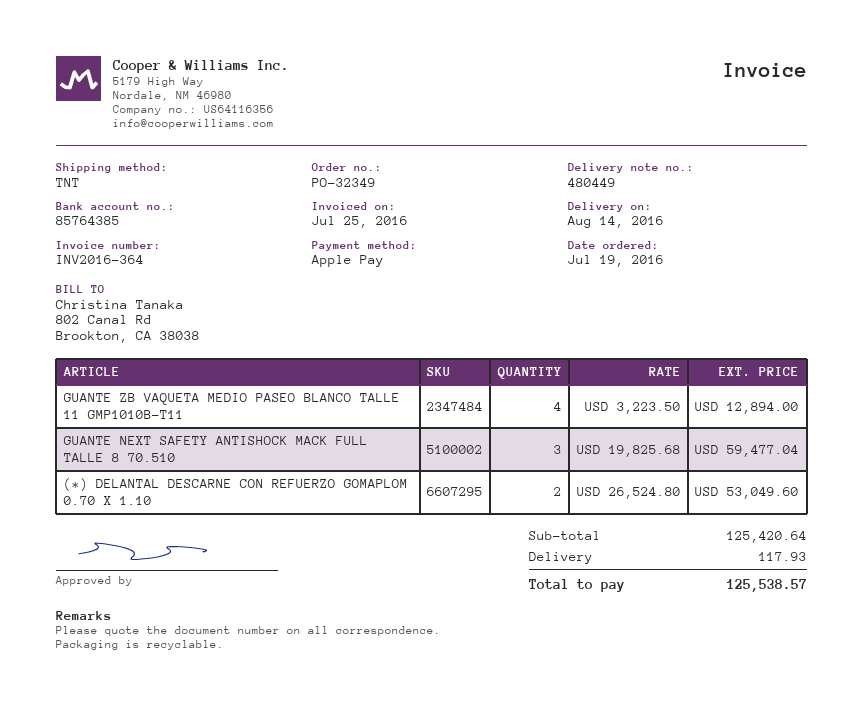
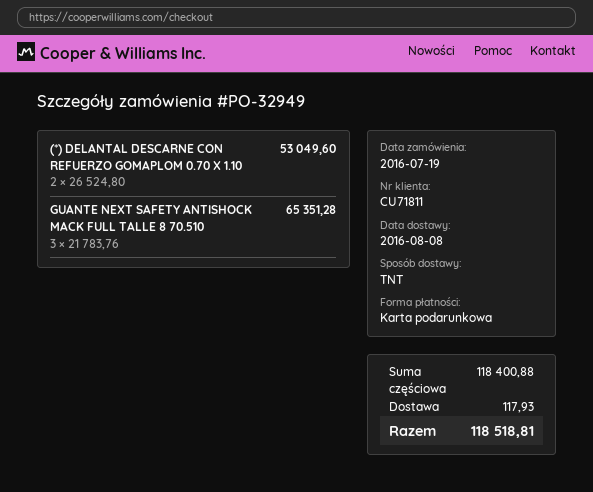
order number: PO-32349 -> PO-32949
delivery date: 2016-08-14 -> 2016-08-08
payment method: Apple Pay -> gift card
GUANTE ZB VAQUETA MEDIO PASEO BLANCO TALLE 11 GMP1010B-T11: 4 x 3223.50 = 12894.00 -> none
GUANTE NEXT SAFETY ANTISHOCK MACK FULL TALLE 8 70.510: 3 x 19825.68 = 59477.04 -> 3 x 21783.76 = 65351.28
subtotal: 125420.64 -> 118400.88
total: 125538.57 -> 118518.81

